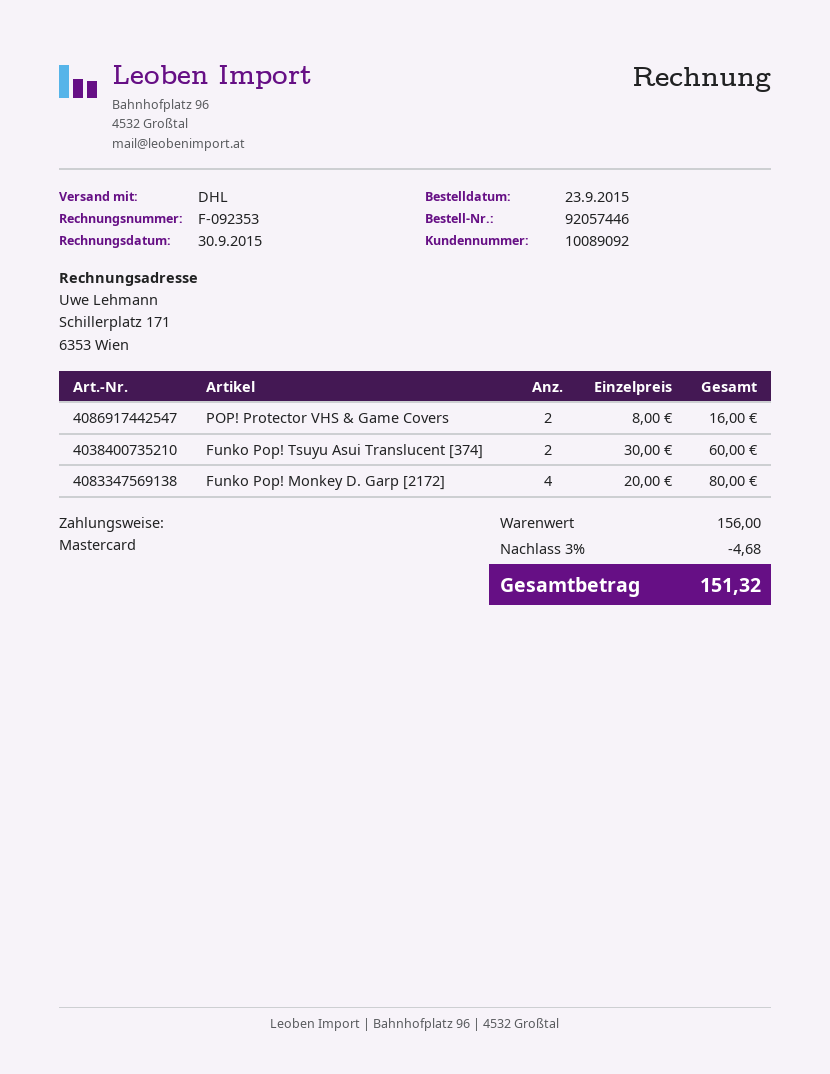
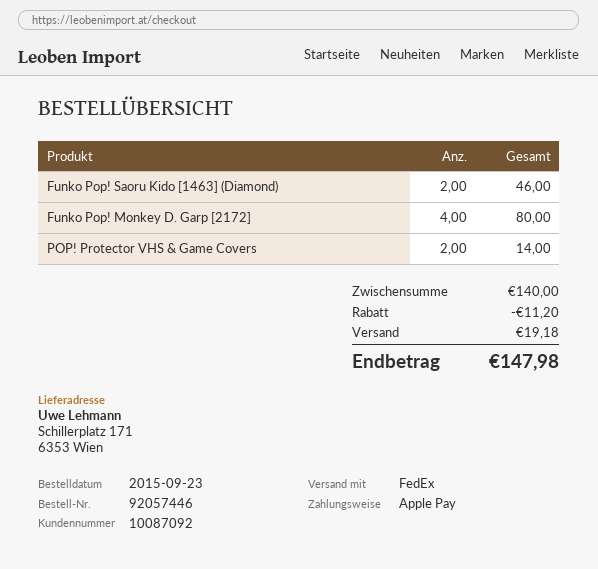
customer number: 10089092 -> 10087092
payment method: Mastercard -> Apple Pay
shipping method: DHL -> FedEx
POP! Protector VHS & Game Covers: 2 for 16.00 -> 2 for 14.00
Funko Pop! Tsuyu Asui Translucent [374]: 2 for 60.00 -> none
Funko Pop! Saoru Kido [1463] (Diamond): none -> 2 for 46.00
subtotal: 156.00 -> 140.00
discount: 4.68 -> 11.20
shipping: none -> 19.18
total: 151.32 -> 147.98

